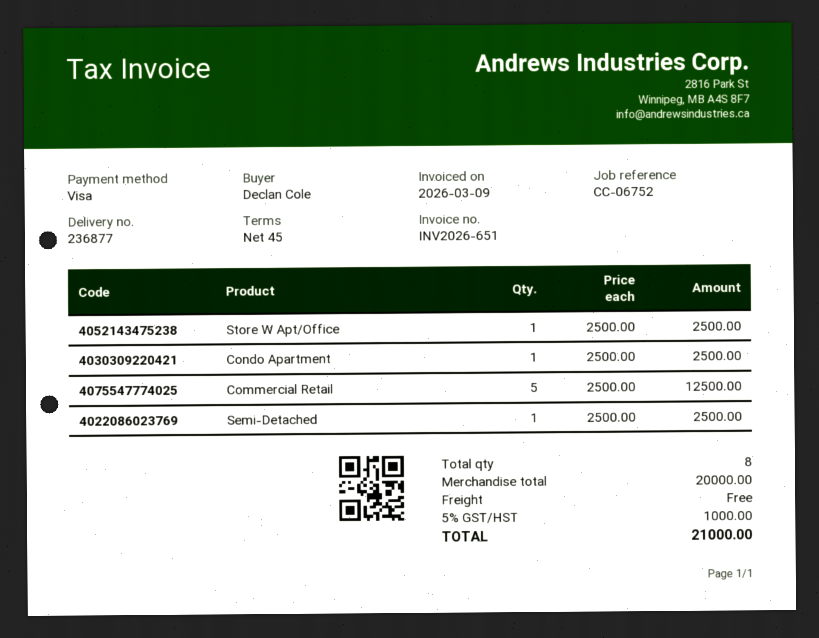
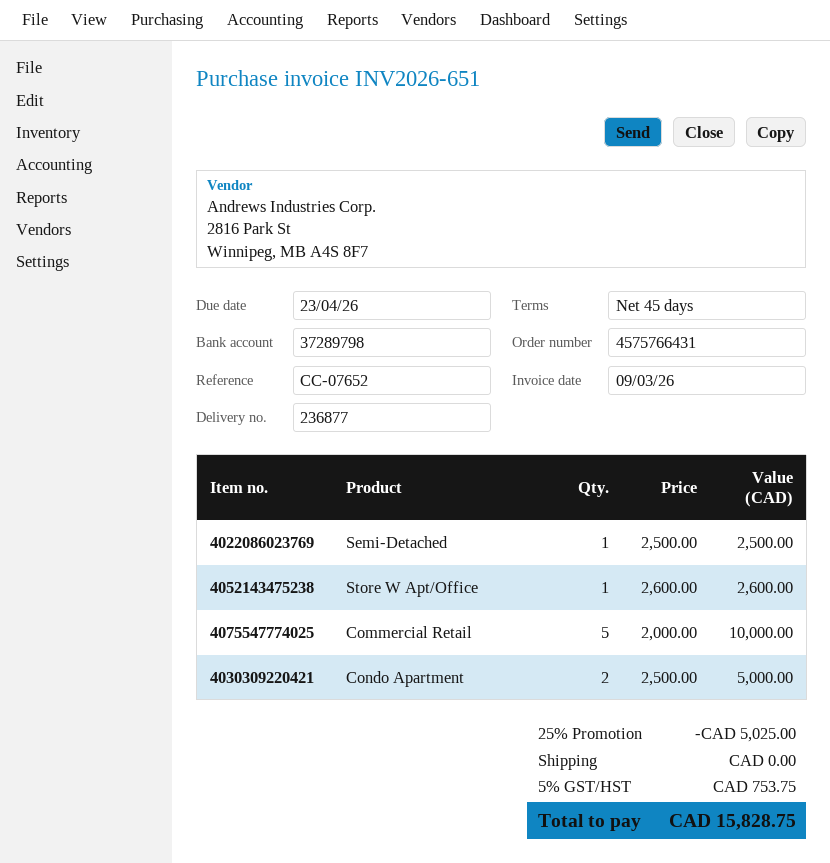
reference: CC-06752 -> CC-07652
Store W Apt/Office: 1 x 2500.00 = 2500.00 -> 1 x 2600.00 = 2600.00
Condo Apartment: 1 x 2500.00 = 2500.00 -> 2 x 2500.00 = 5000.00
Commercial Retail: 5 x 2500.00 = 12500.00 -> 5 x 2000.00 = 10000.00
discount: none -> 25% = 5025.00
tax: 5% = 1000.00 -> 5% = 753.75
total: 21000.00 -> 15828.75

